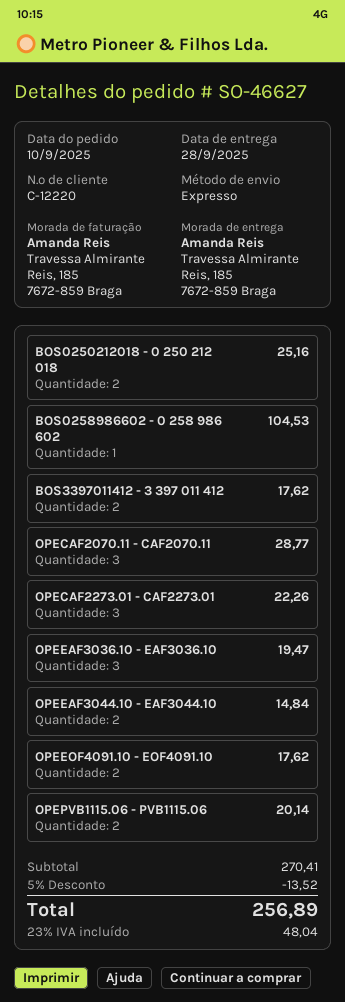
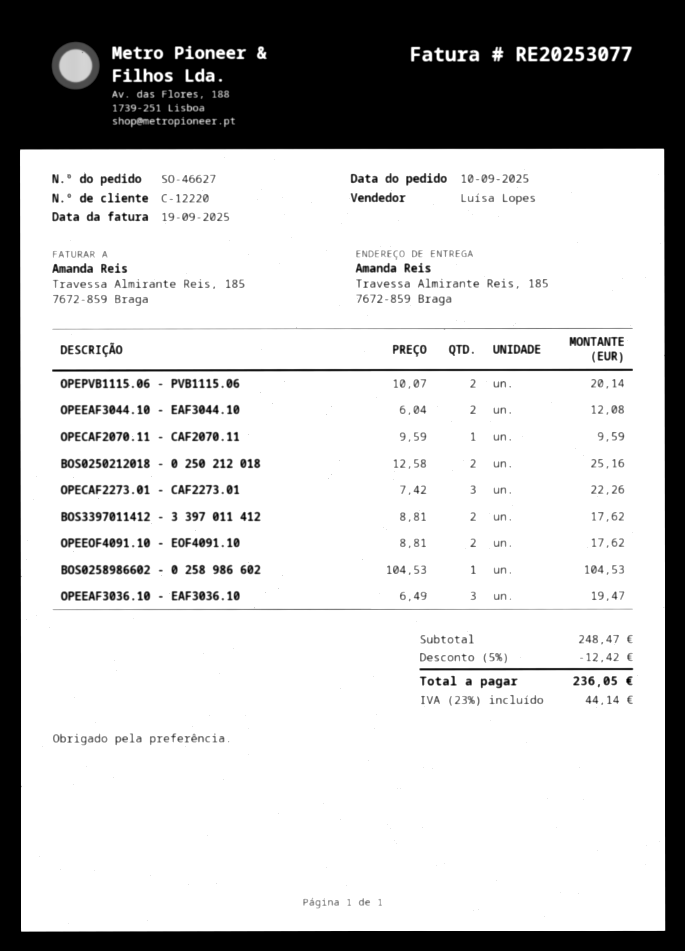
OPECAF2070.11 - CAF2070.11: 3 for 28.77 -> 1 for 9.59
OPEEAF3044.10 - EAF3044.10: 2 for 14.84 -> 2 for 12.08
subtotal: 270.41 -> 248.47
discount: 5% = 13.52 -> 5% = 12.42
tax: 23% = 48.04 -> 23% = 44.14
total: 256.89 -> 236.05

